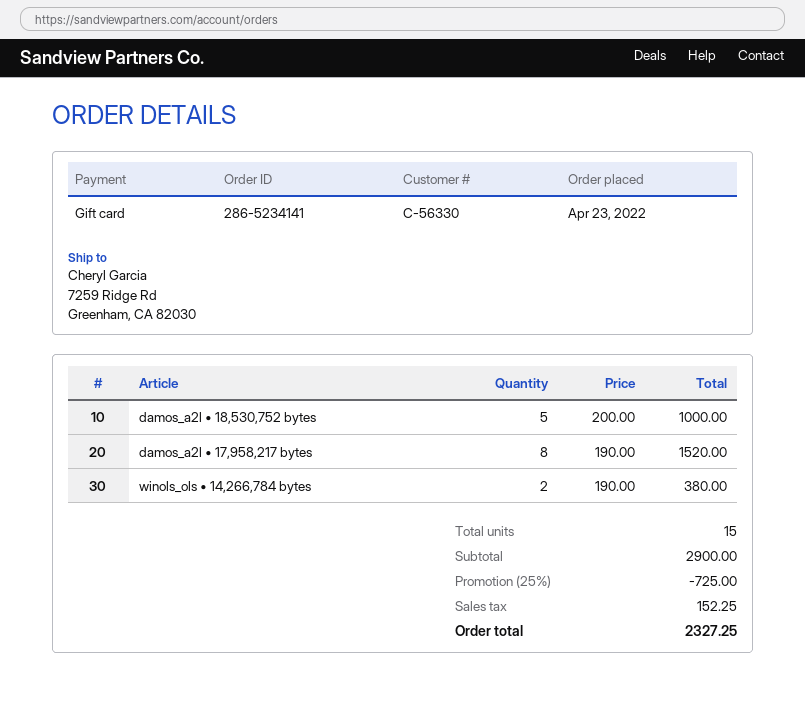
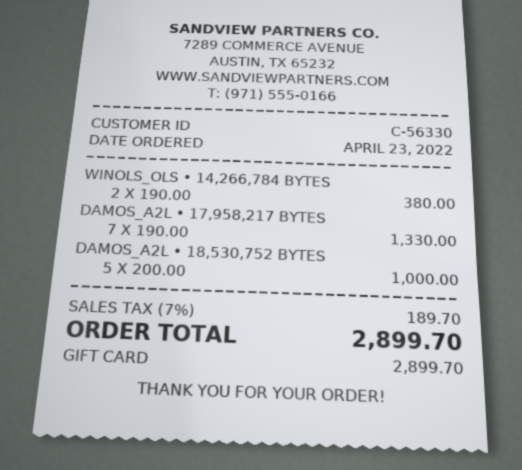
damos_a2l • 17,958,217 bytes: 8 x 190.00 = 1520.00 -> 7 x 190.00 = 1330.00
discount: 25% = 725.00 -> none
tax: 152.25 -> 189.70
total: 2327.25 -> 2899.70

